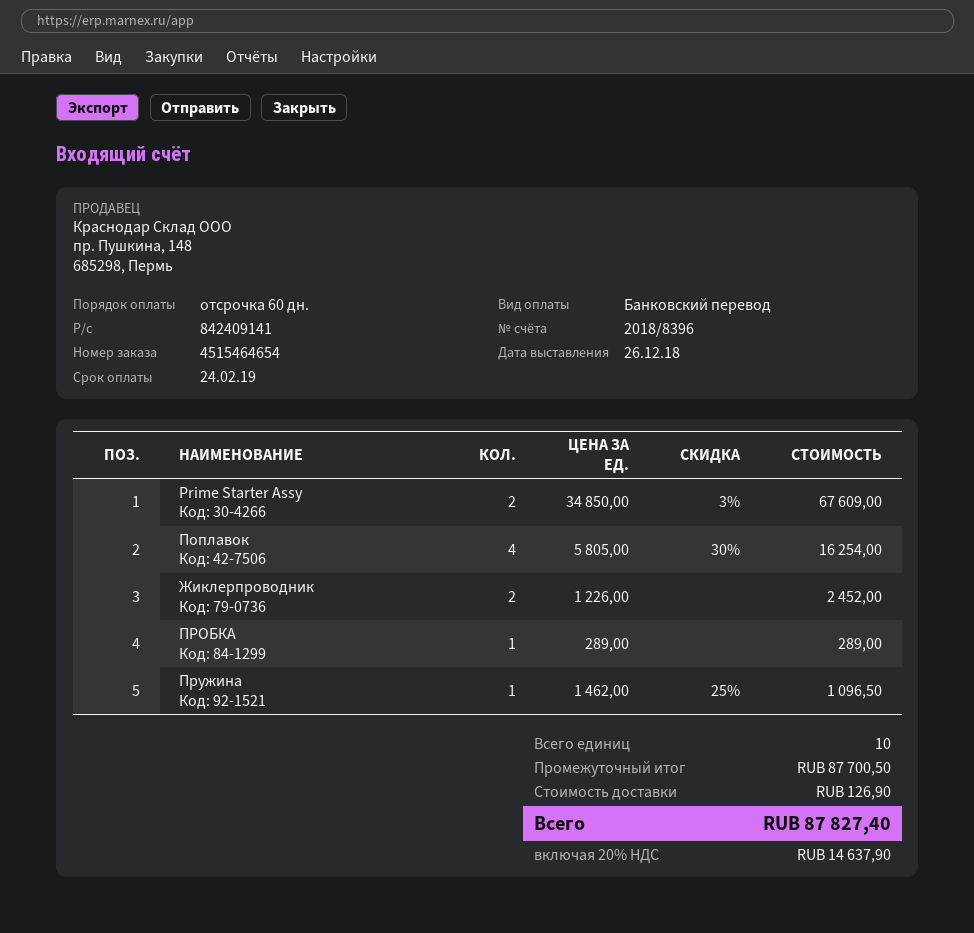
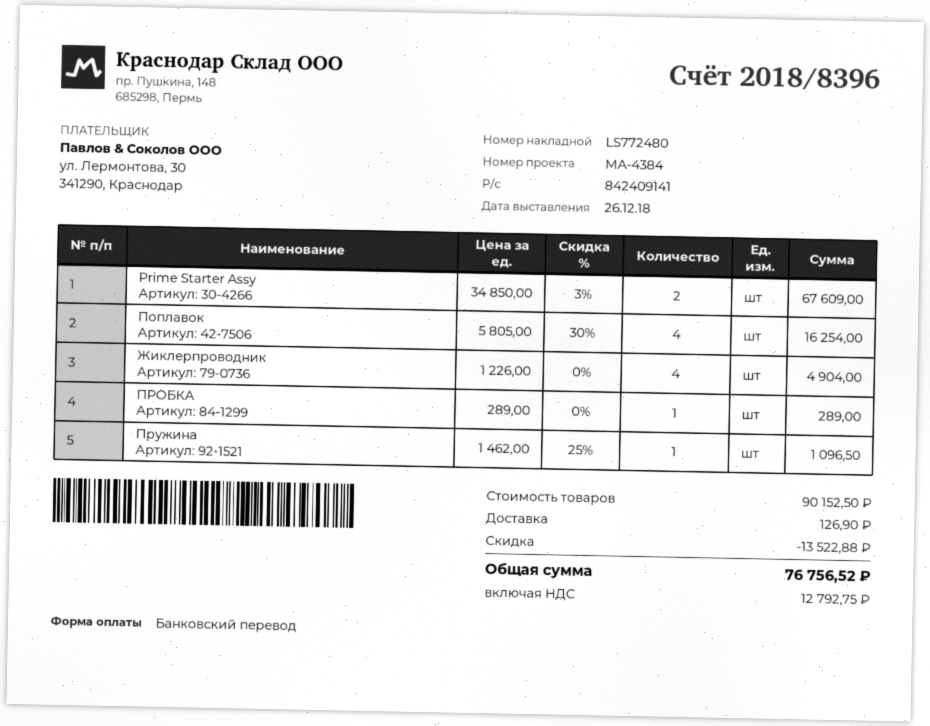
Жиклерпроводник: 2 x 1226.00 = 2452.00 -> 4 x 1226.00 = 4904.00
subtotal: 87700.50 -> 90152.50
discount: none -> 13522.88
tax: 14637.90 -> 12792.75
total: 87827.40 -> 76756.52

